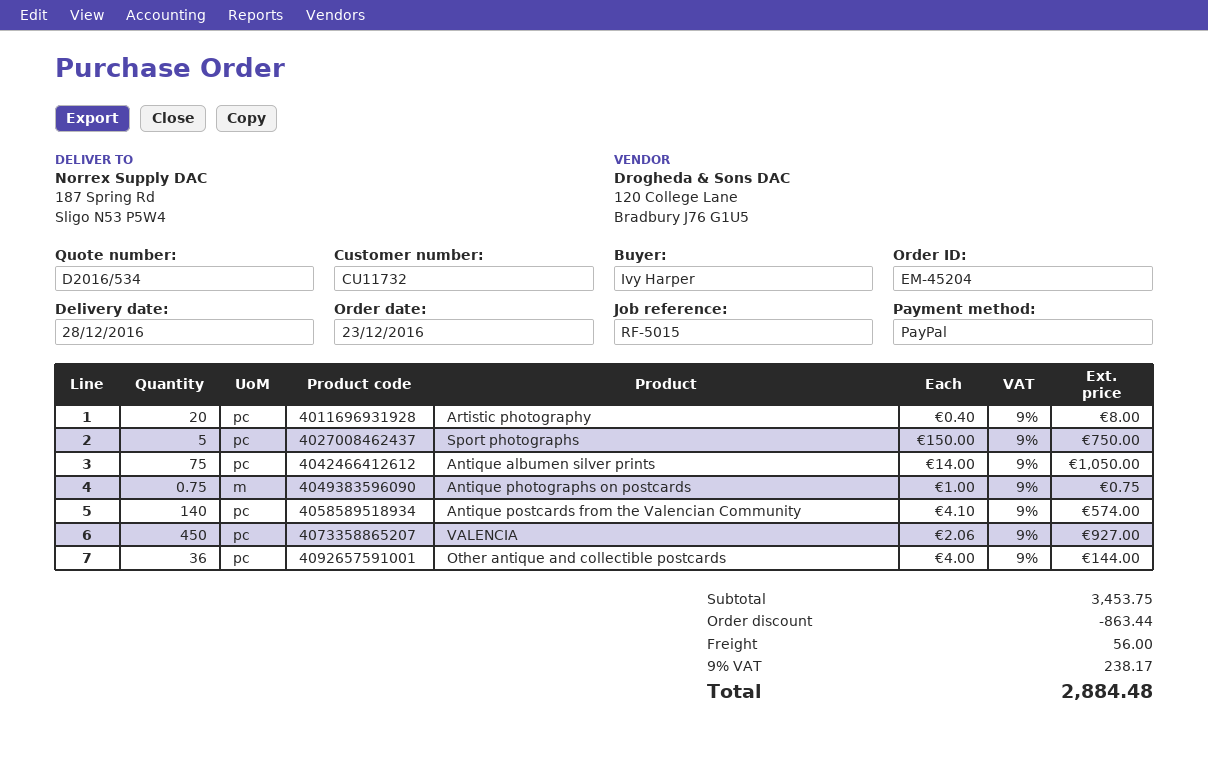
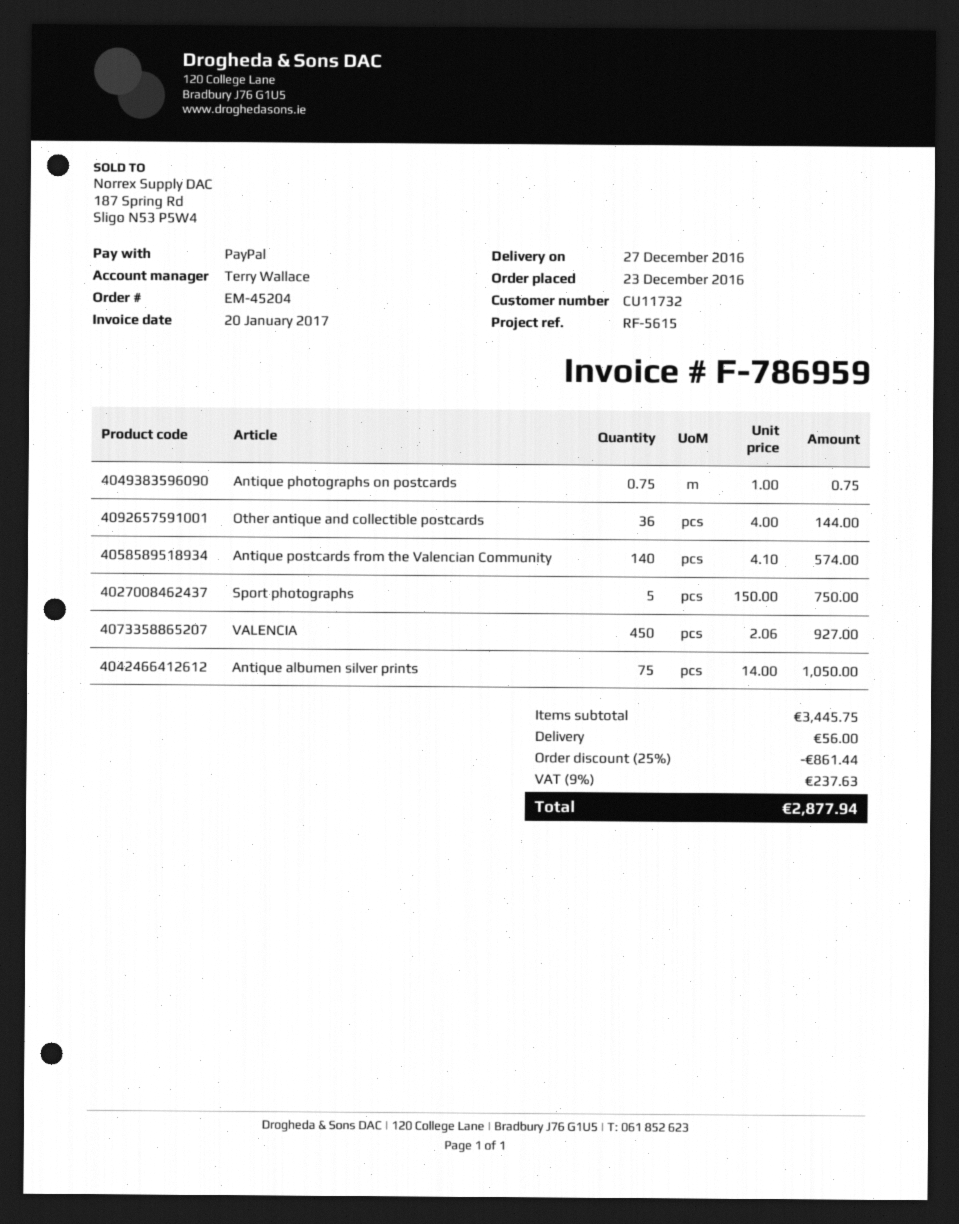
delivery date: 2016-12-28 -> 2016-12-27
reference: RF-5015 -> RF-5615
Artistic photography: 20 x 0.40 = 8.00 -> none
subtotal: 3453.75 -> 3445.75
discount: 863.44 -> 861.44
tax: 9% = 238.17 -> 9% = 237.63
total: 2884.48 -> 2877.94

